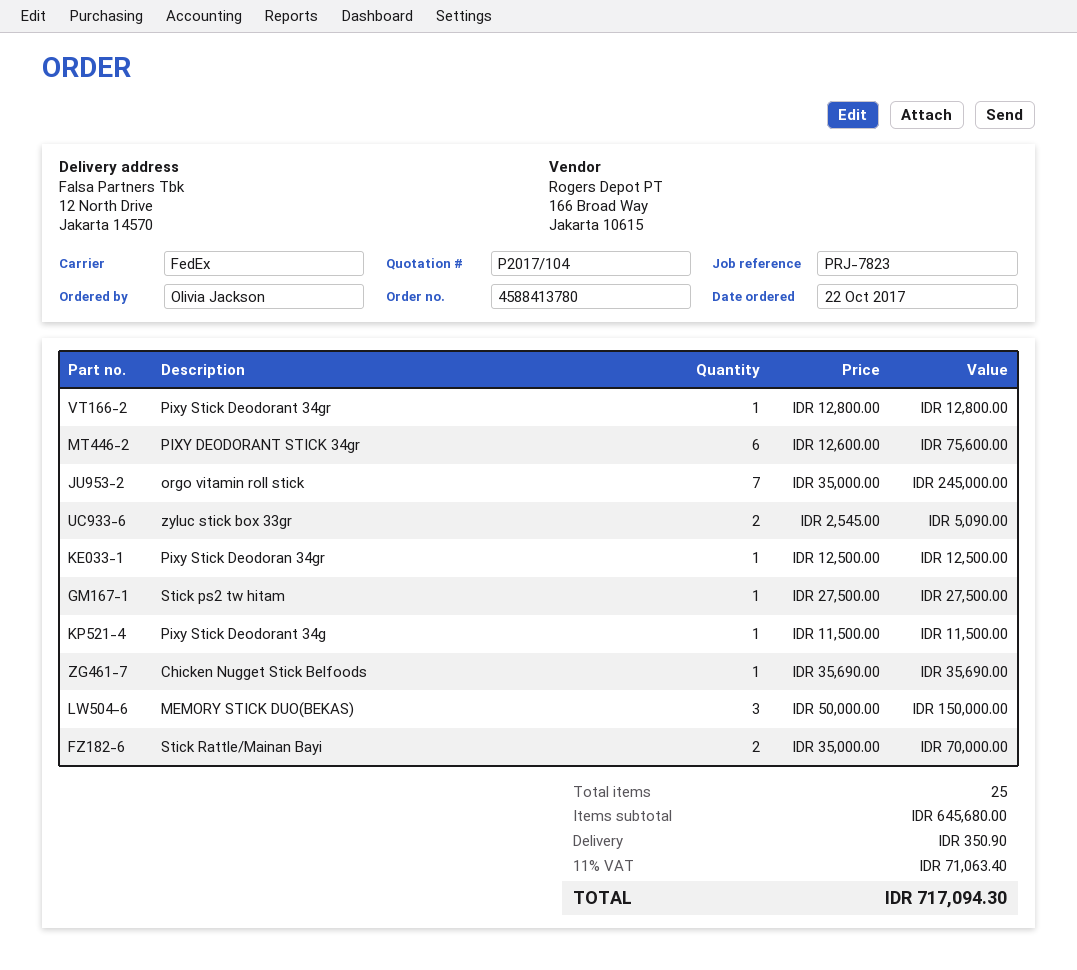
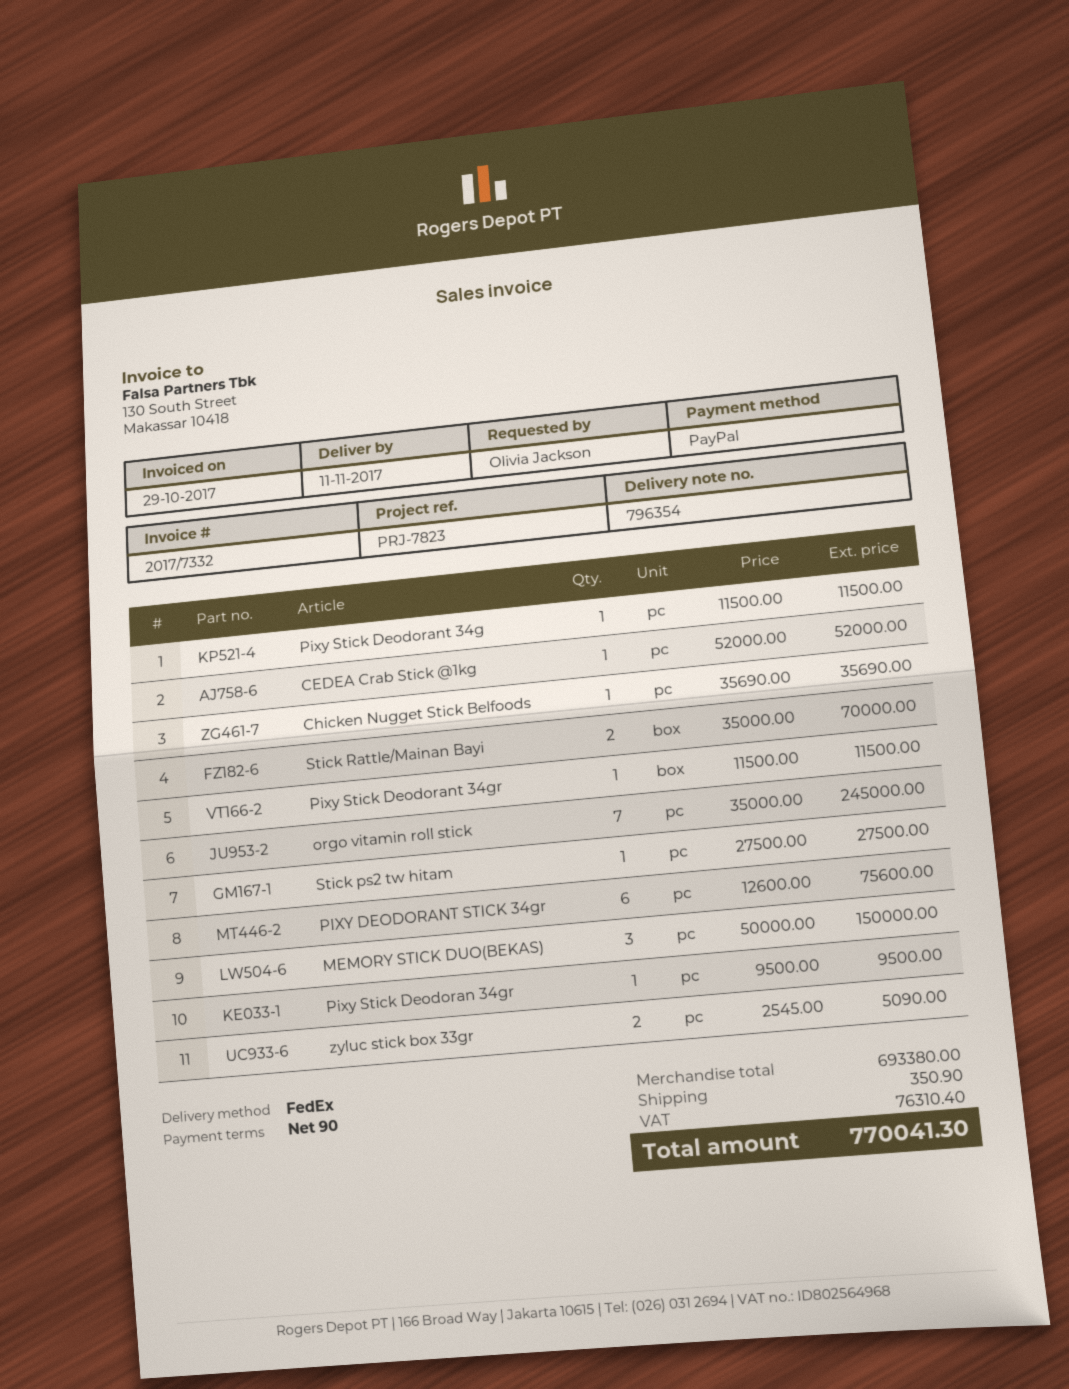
Pixy Stick Deodorant 34gr: 1 x 12800.00 = 12800.00 -> 1 x 11500.00 = 11500.00
Pixy Stick Deodoran 34gr: 1 x 12500.00 = 12500.00 -> 1 x 9500.00 = 9500.00
CEDEA Crab Stick @1kg: none -> 1 x 52000.00 = 52000.00
subtotal: 645680.00 -> 693380.00
tax: 71063.40 -> 76310.40
total: 717094.30 -> 770041.30

